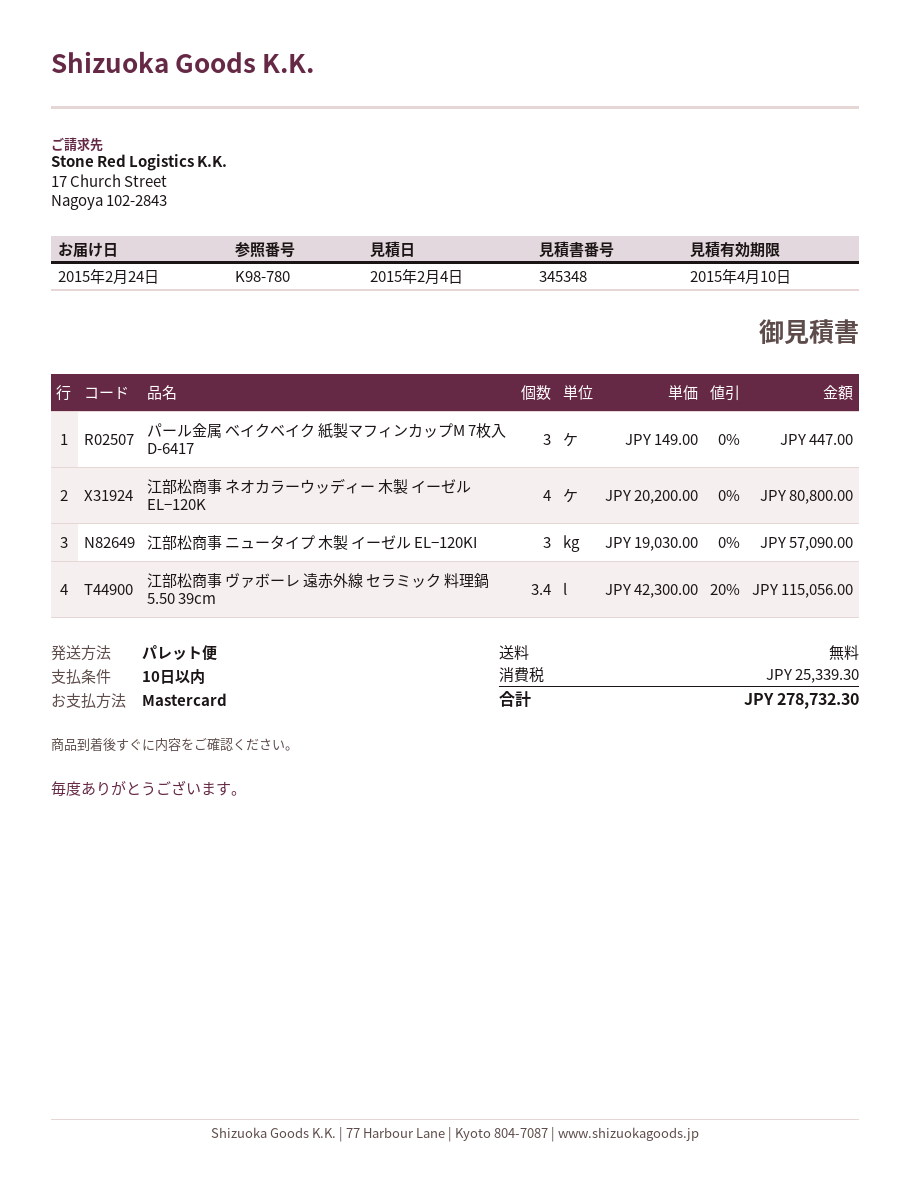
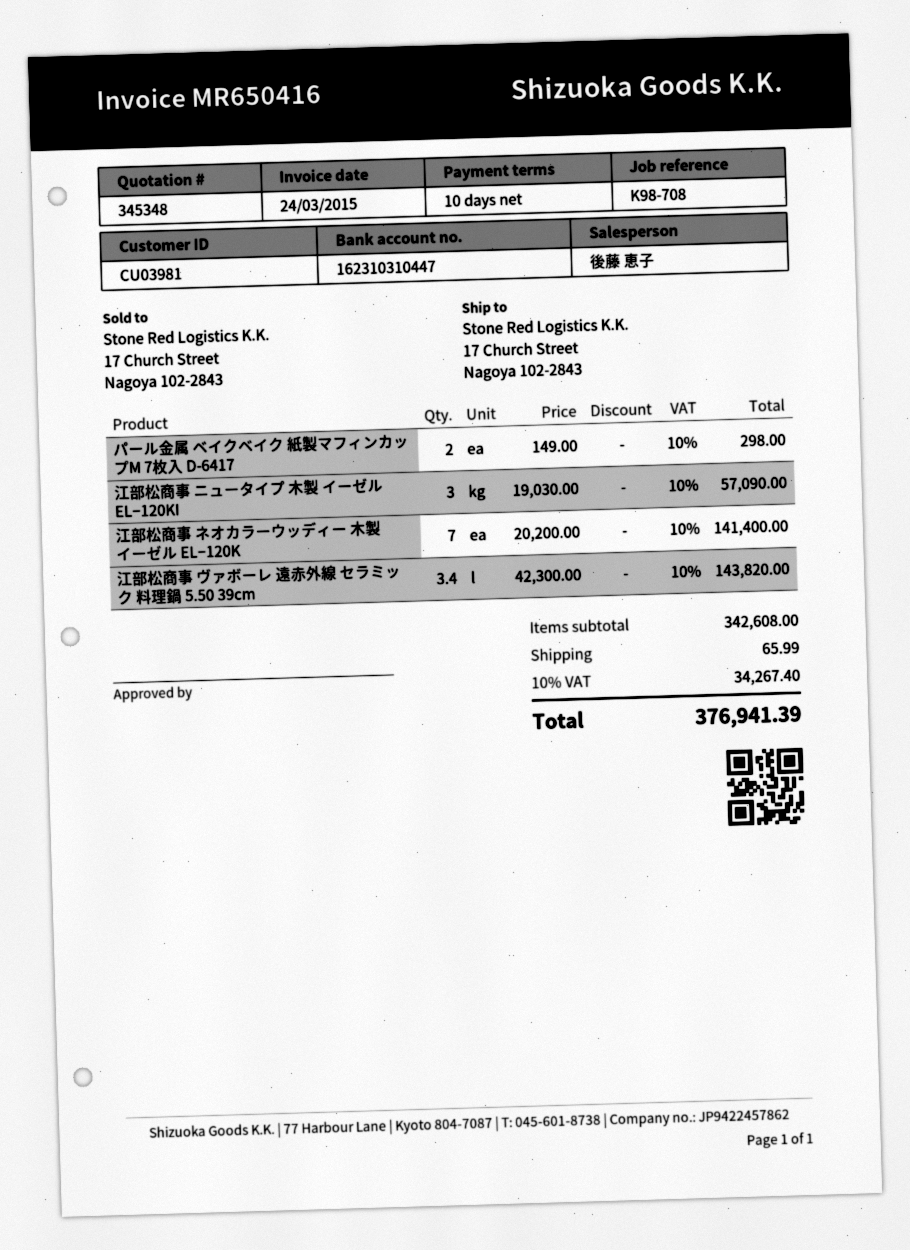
reference: K98-780 -> K98-708
パール金属 ベイクベイク 紙製マフィンカップM 7枚入 D-6417: 3 x 149.00 = 447.00 -> 2 x 149.00 = 298.00
江部松商事 ネオカラーウッディー 木製 イーゼル EL−120K: 4 x 20200.00 = 80800.00 -> 7 x 20200.00 = 141400.00
江部松商事 ヴァボーレ 遠赤外線 セラミック 料理鍋 5.50 39cm: 3.4 x 42300.00 - 20% = 115056.00 -> 3.4 x 42300.00 = 143820.00
shipping: 0.00 -> 65.99
tax: 25339.30 -> 34267.40
total: 278732.30 -> 376941.39

